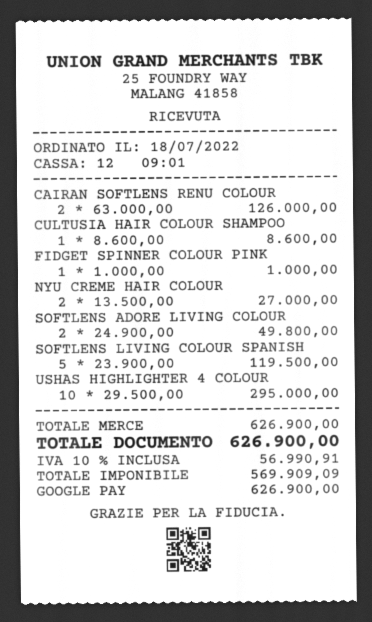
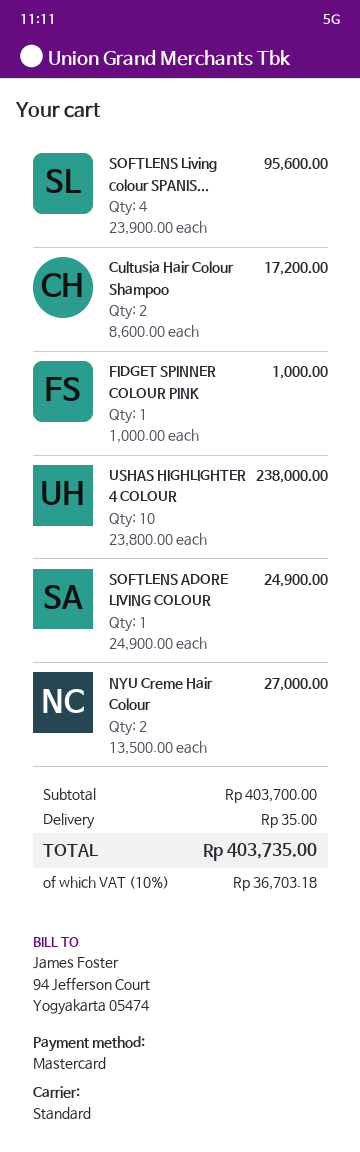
payment method: Google Pay -> Mastercard
CAIRAN SOFTLENS RENU COLOUR: 2 x 63000.00 = 126000.00 -> none
CULTUSIA HAIR COLOUR SHAMPOO: 1 x 8600.00 = 8600.00 -> 2 x 8600.00 = 17200.00
SOFTLENS ADORE LIVING COLOUR: 2 x 24900.00 = 49800.00 -> 1 x 24900.00 = 24900.00
SOFTLENS LIVING COLOUR SPANISH: 5 x 23900.00 = 119500.00 -> 4 x 23900.00 = 95600.00
USHAS HIGHLIGHTER 4 COLOUR: 10 x 29500.00 = 295000.00 -> 10 x 23800.00 = 238000.00
subtotal: 626900.00 -> 403700.00
shipping: none -> 35.00
tax: 10% = 56990.91 -> 10% = 36703.18
total: 626900.00 -> 403735.00

